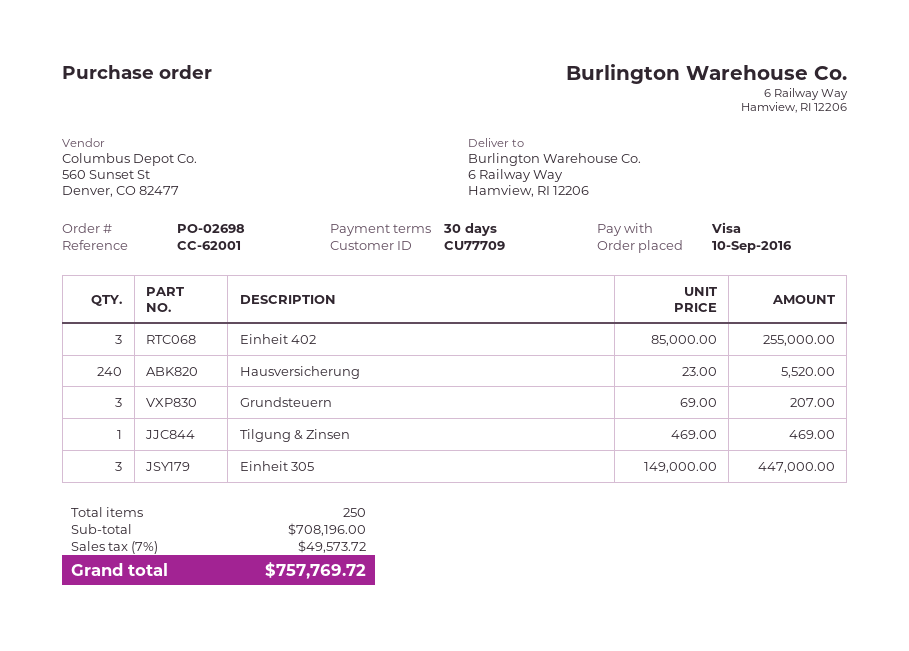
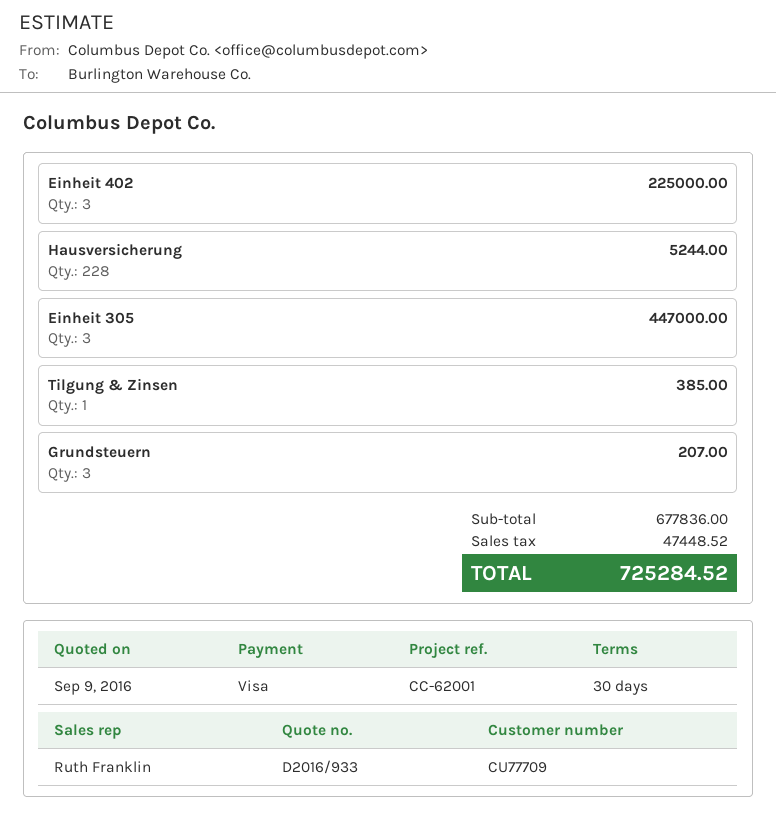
Einheit 402: 3 for 255000.00 -> 3 for 225000.00
Hausversicherung: 240 for 5520.00 -> 228 for 5244.00
Tilgung & Zinsen: 1 for 469.00 -> 1 for 385.00
subtotal: 708196.00 -> 677836.00
tax: 49573.72 -> 47448.52
total: 757769.72 -> 725284.52

